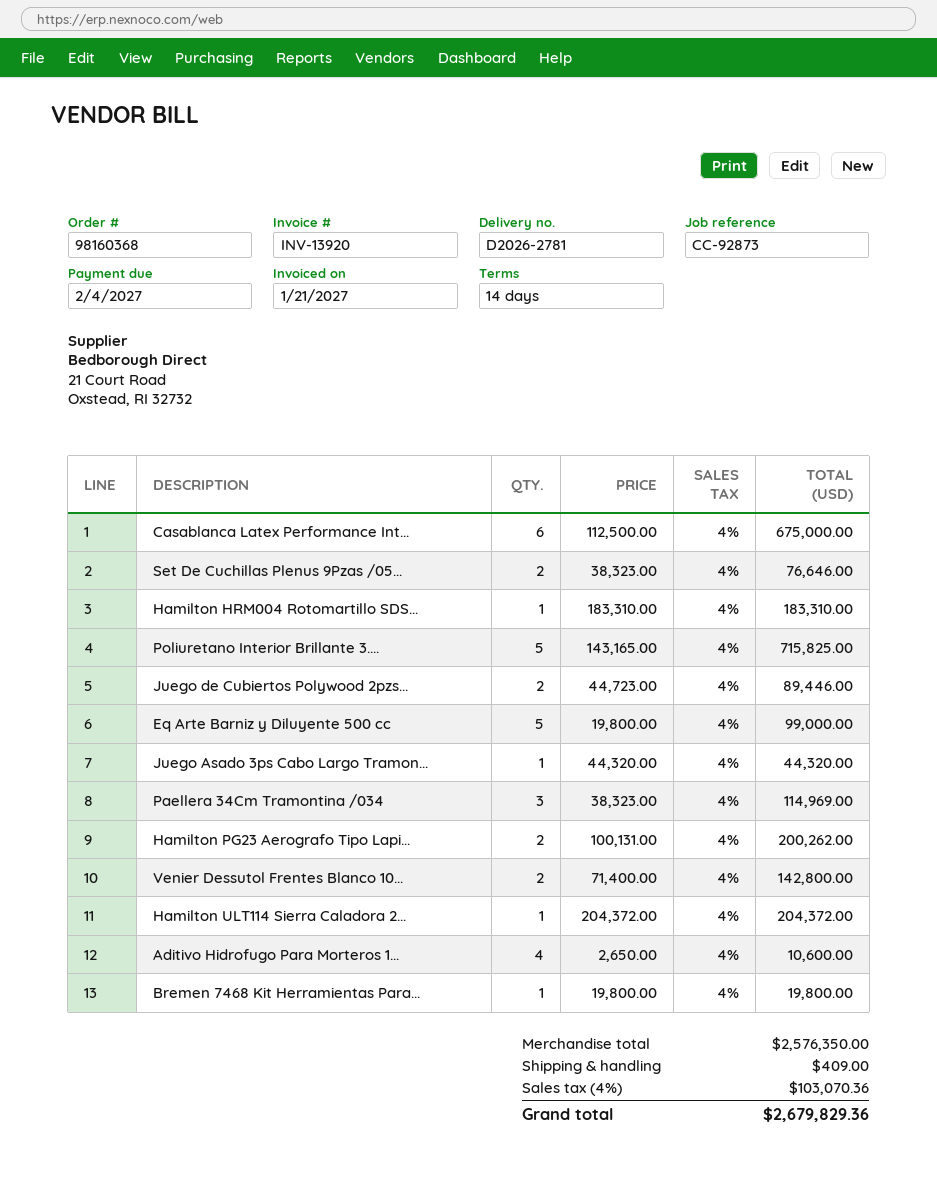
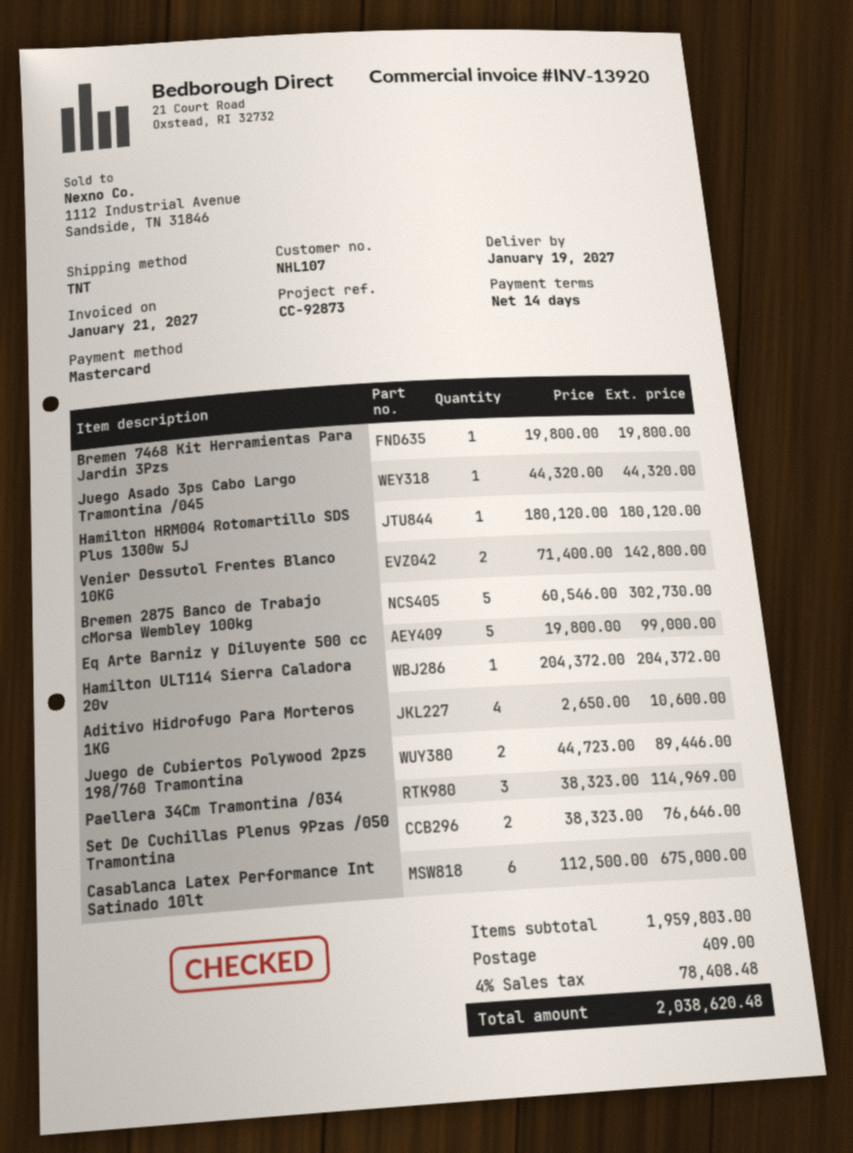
Hamilton HRM004 Rotomartillo SDS...: 1 x 183310.00 = 183310.00 -> 1 x 180120.00 = 180120.00
Poliuretano Interior Brillante 3....: 5 x 143165.00 = 715825.00 -> none
Hamilton PG23 Aerografo Tipo Lapi...: 2 x 100131.00 = 200262.00 -> none
Bremen 2875 Banco de Trabajo cMorsa Wembley 100kg: none -> 5 x 60546.00 = 302730.00
subtotal: 2576350.00 -> 1959803.00
tax: 4% = 103070.36 -> 4% = 78408.48
total: 2679829.36 -> 2038620.48

